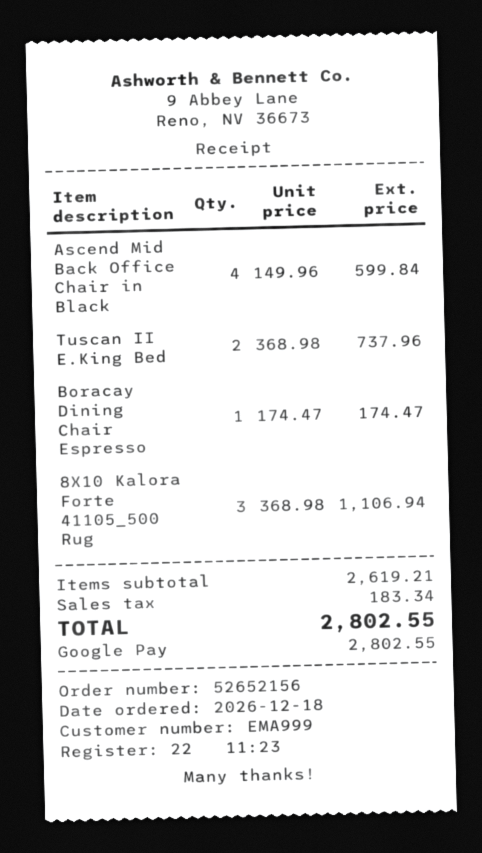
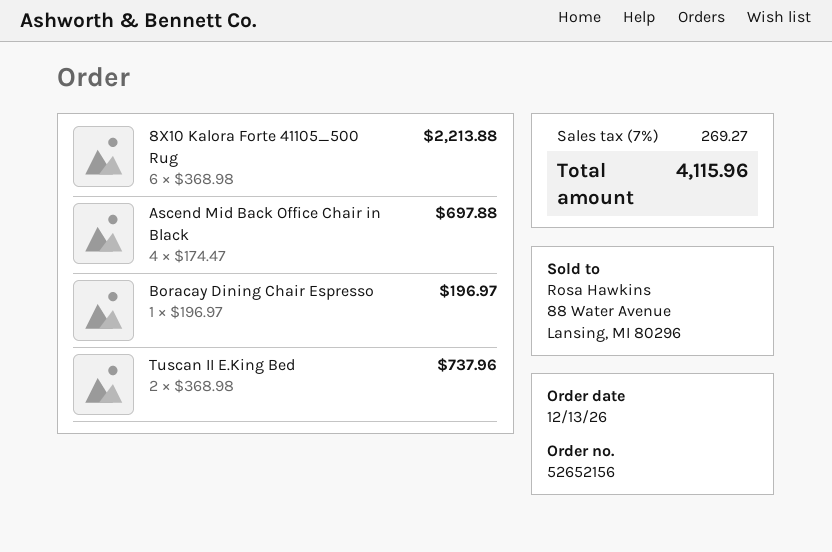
order date: 2026-12-18 -> 2026-12-13
Ascend Mid Back Office Chair in Black: 4 x 149.96 = 599.84 -> 4 x 174.47 = 697.88
Boracay Dining Chair Espresso: 1 x 174.47 = 174.47 -> 1 x 196.97 = 196.97
8X10 Kalora Forte 41105_500 Rug: 3 x 368.98 = 1106.94 -> 6 x 368.98 = 2213.88
tax: 183.34 -> 269.27
total: 2802.55 -> 4115.96

